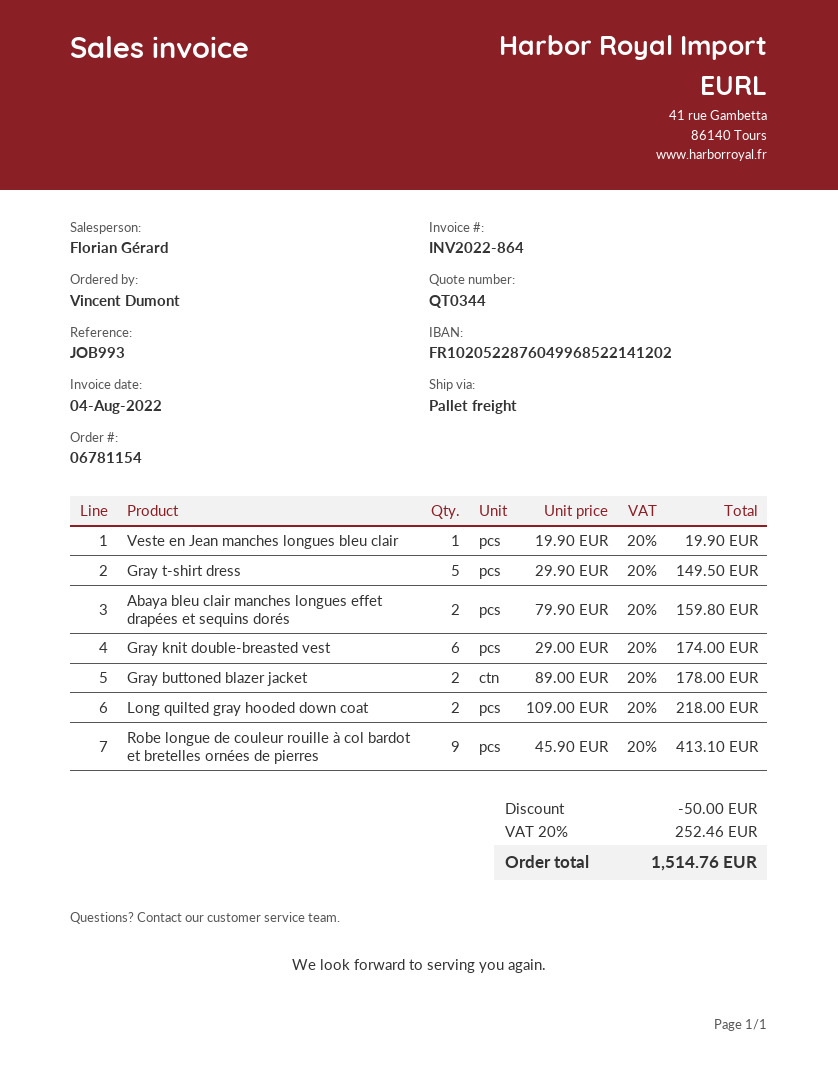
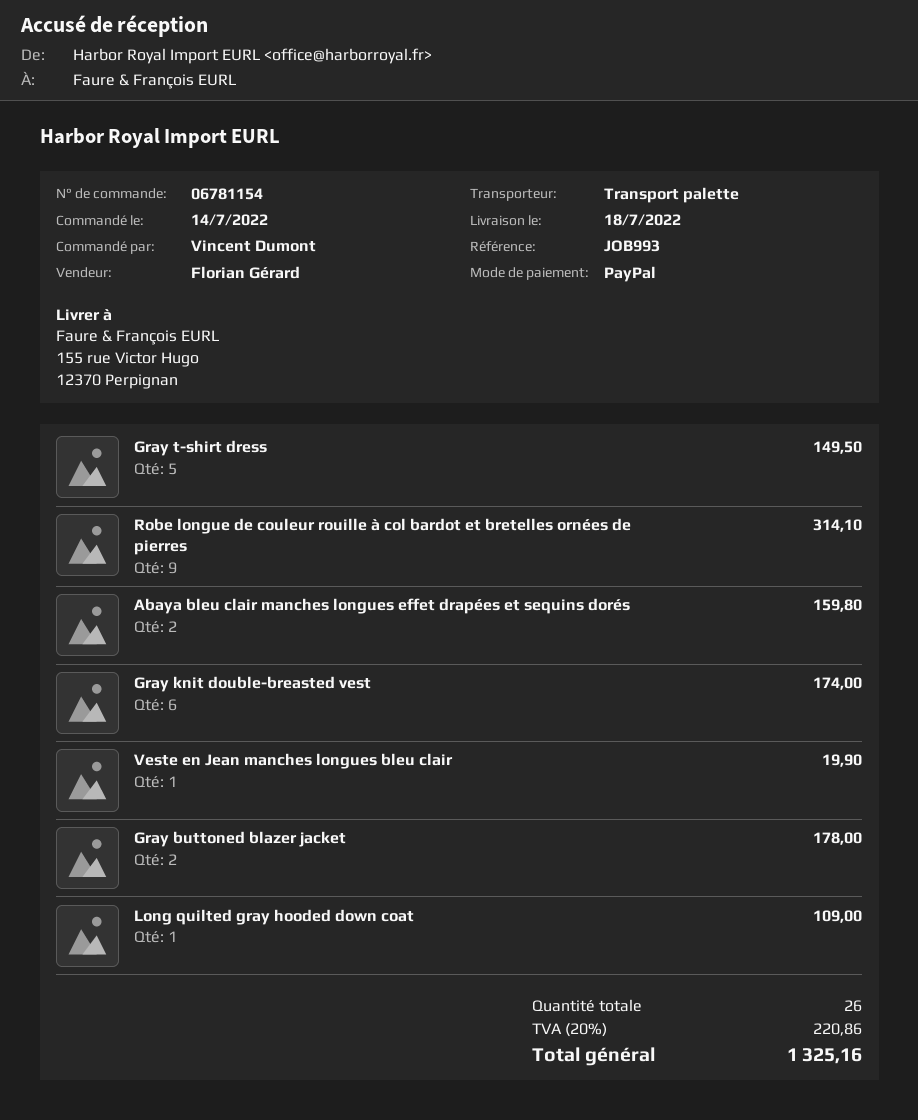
Long quilted gray hooded down coat: 2 for 218.00 -> 1 for 109.00
Robe longue de couleur rouille à col bardot et bretelles ornées de pierres: 9 for 413.10 -> 9 for 314.10
discount: 50.00 -> none
tax: 20% = 252.46 -> 20% = 220.86
total: 1514.76 -> 1325.16

